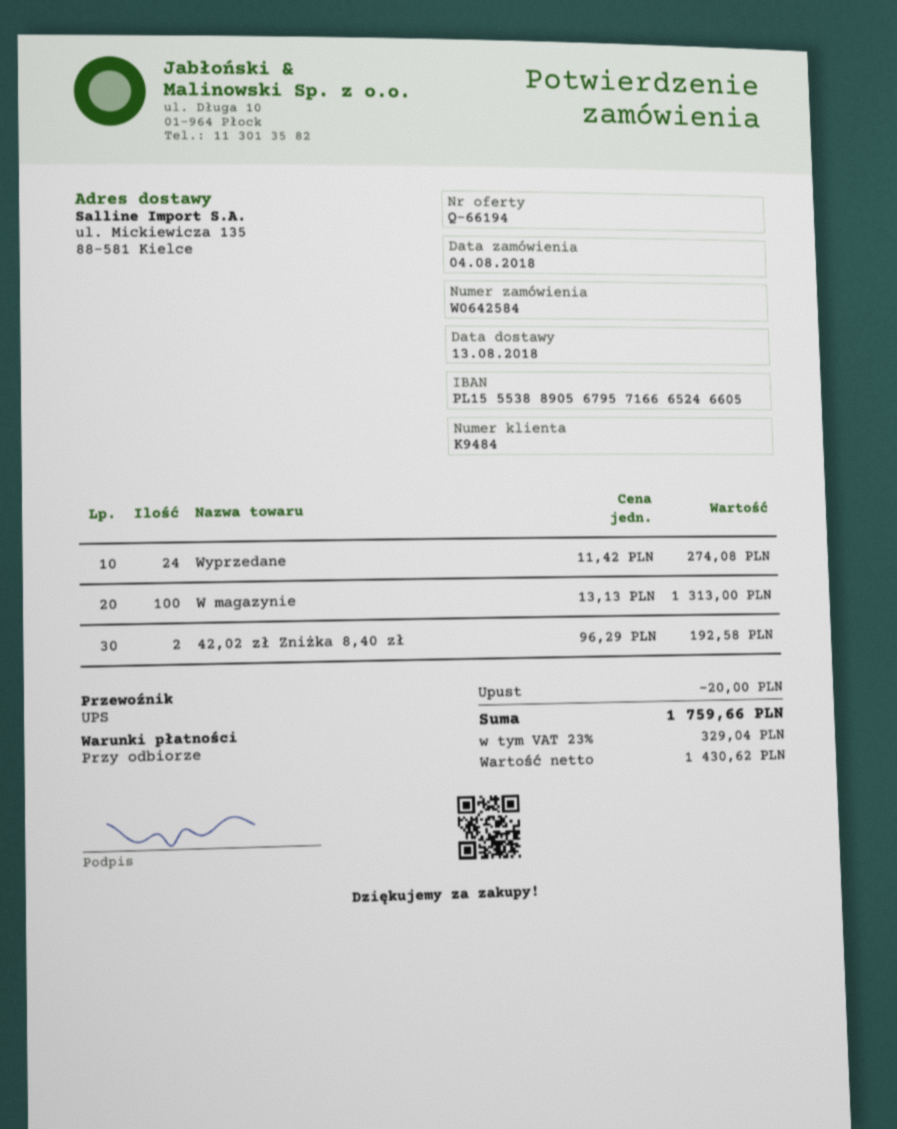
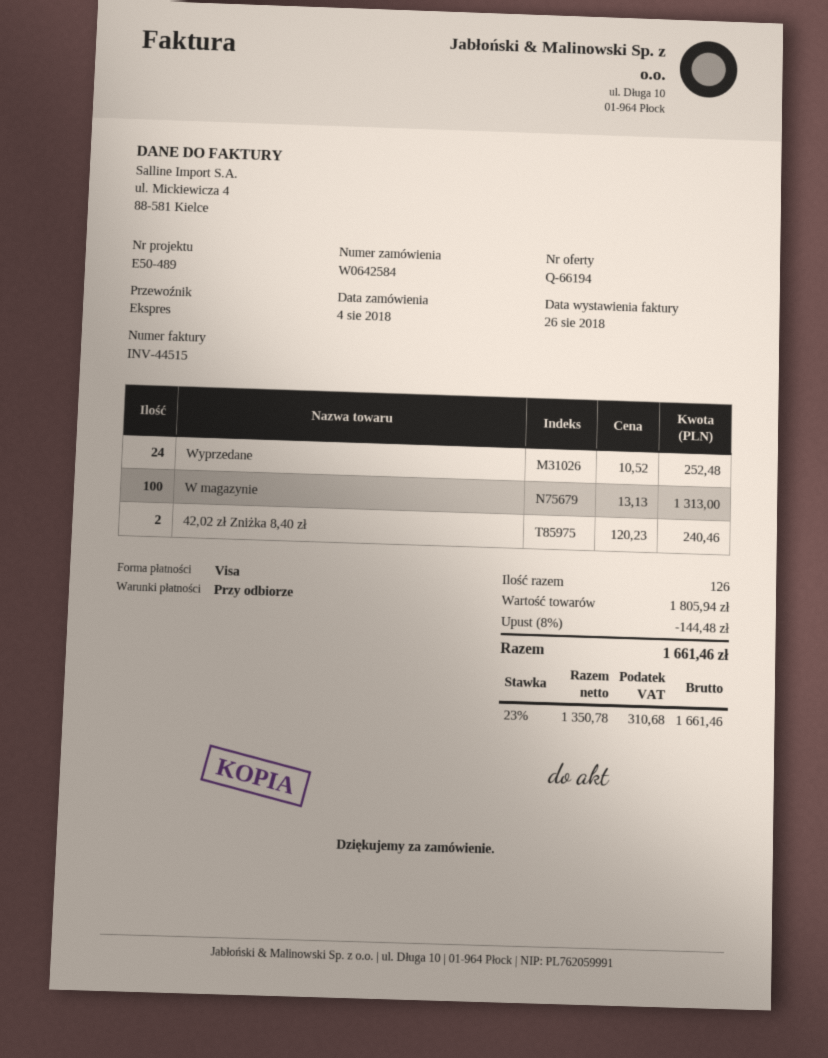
shipping method: UPS -> express
Wyprzedane: 24 x 11.42 = 274.08 -> 24 x 10.52 = 252.48
42,02 zł Zniżka 8,40 zł: 2 x 96.29 = 192.58 -> 2 x 120.23 = 240.46
discount: 20.00 -> 144.48
net: 1430.62 -> 1350.78
tax: 23% = 329.04 -> 23% = 310.68
total: 1759.66 -> 1661.46

